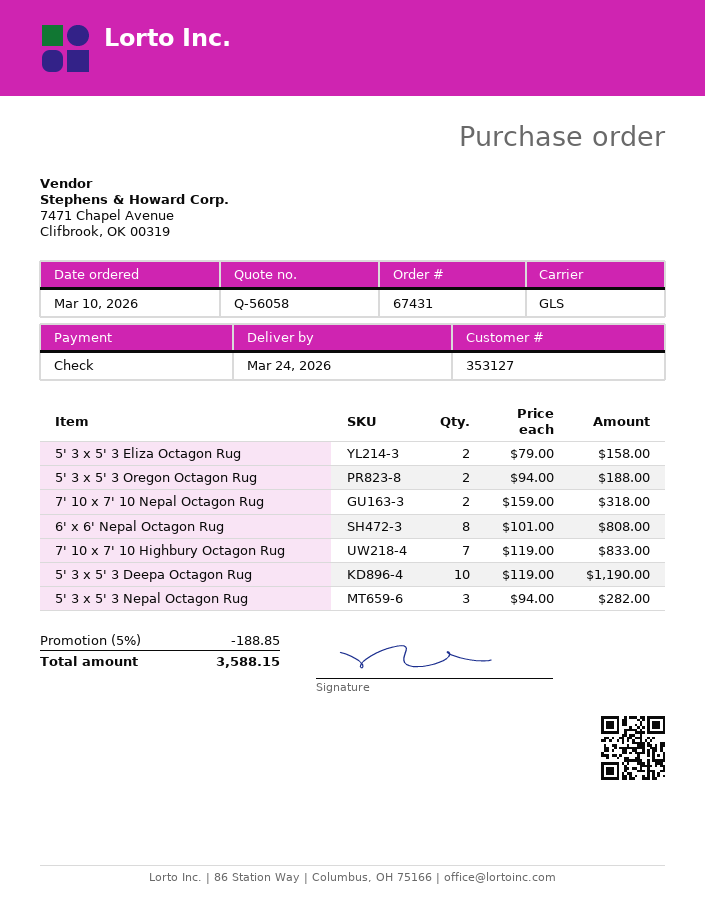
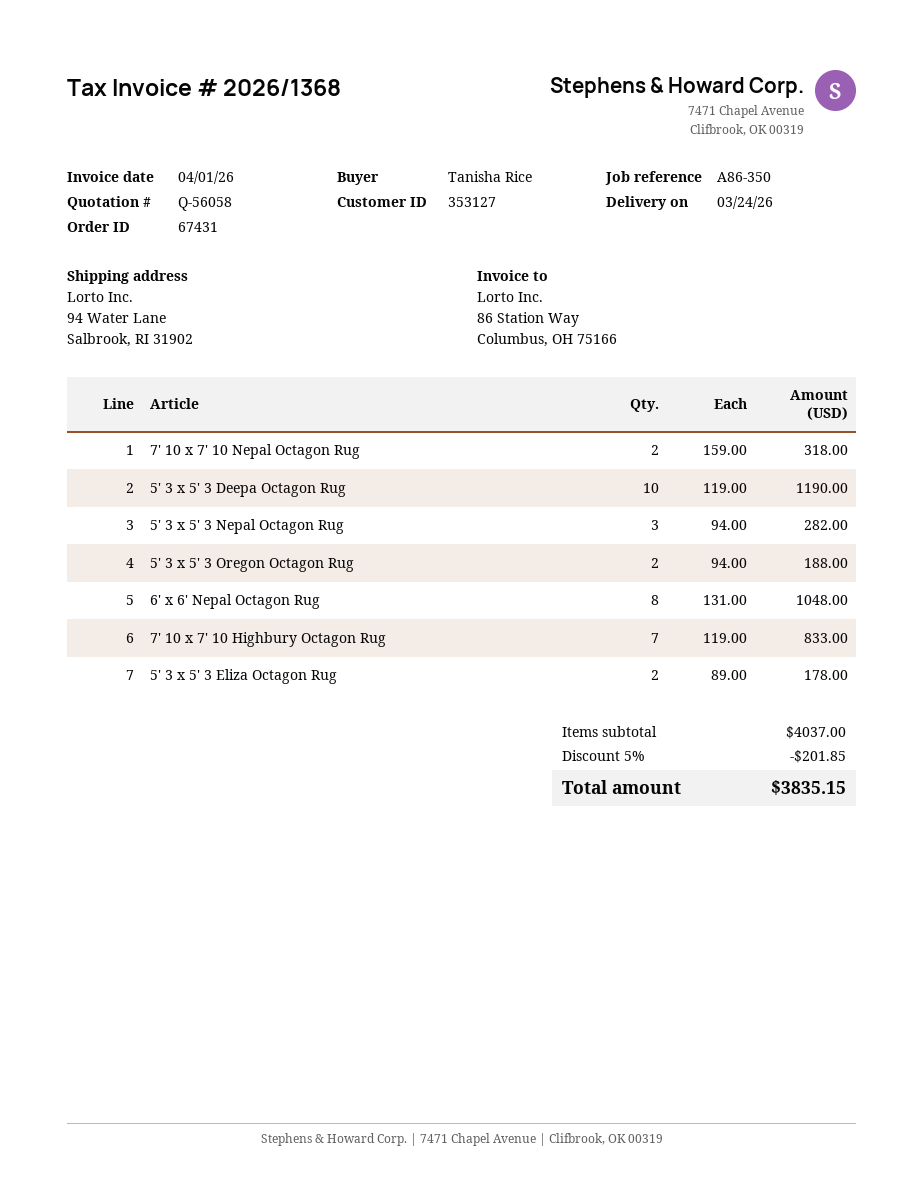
5' 3 x 5' 3 Eliza Octagon Rug: 2 x 79.00 = 158.00 -> 2 x 89.00 = 178.00
6' x 6' Nepal Octagon Rug: 8 x 101.00 = 808.00 -> 8 x 131.00 = 1048.00
discount: 5% = 188.85 -> 5% = 201.85
total: 3588.15 -> 3835.15

